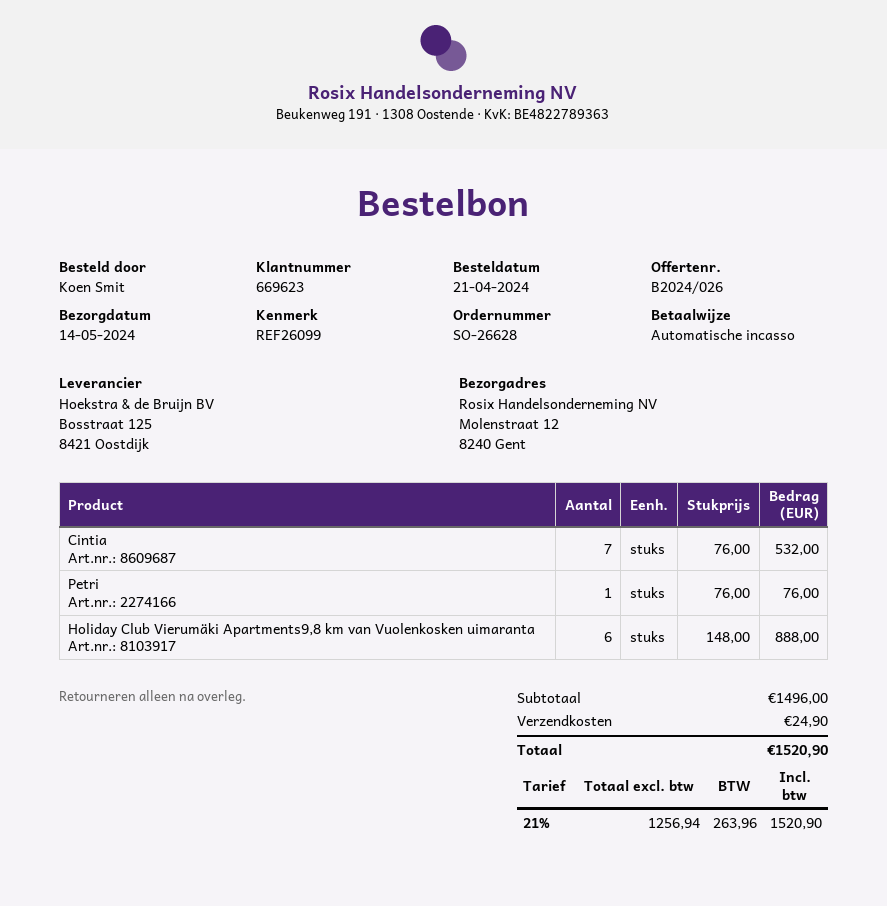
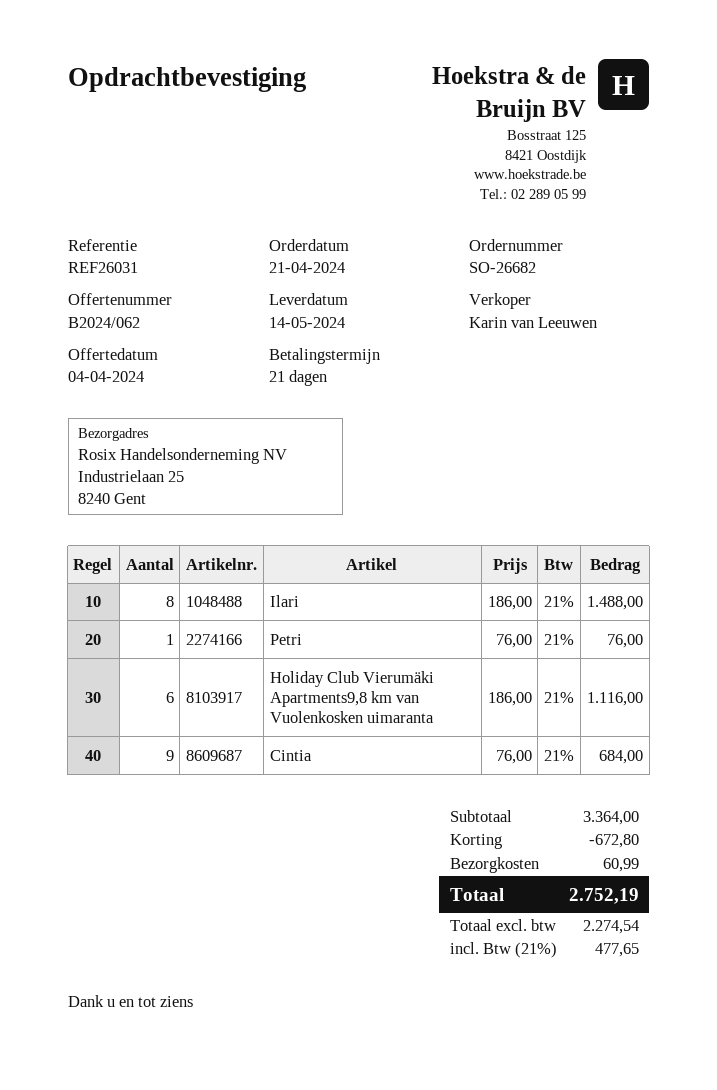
quote number: B2024/026 -> B2024/062
order number: SO-26628 -> SO-26682
reference: REF26099 -> REF26031
ship to: Molenstraat 12, 8240 Gent -> Industrielaan 25, 8240 Gent
Cintia: 7 x 76.00 = 532.00 -> 9 x 76.00 = 684.00
Holiday Club Vierumäki Apartments9,8 km van Vuolenkosken uimaranta: 6 x 148.00 = 888.00 -> 6 x 186.00 = 1116.00
Ilari: none -> 8 x 186.00 = 1488.00
subtotal: 1496.00 -> 3364.00
discount: none -> 672.80
shipping: 24.90 -> 60.99
net: 1256.94 -> 2274.54
tax: 21% = 263.96 -> 21% = 477.65
total: 1520.90 -> 2752.19

